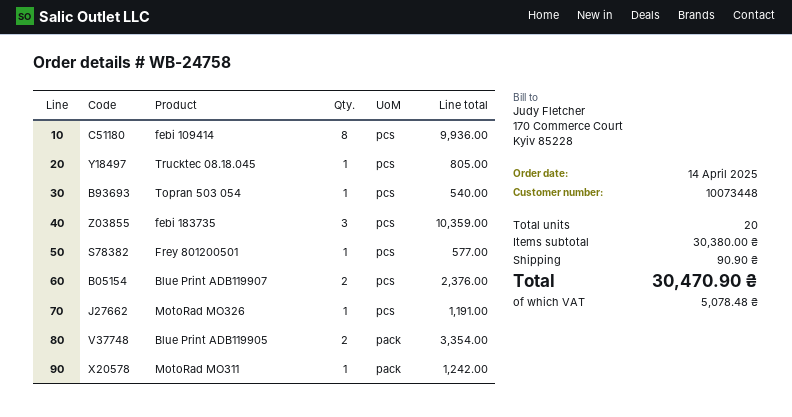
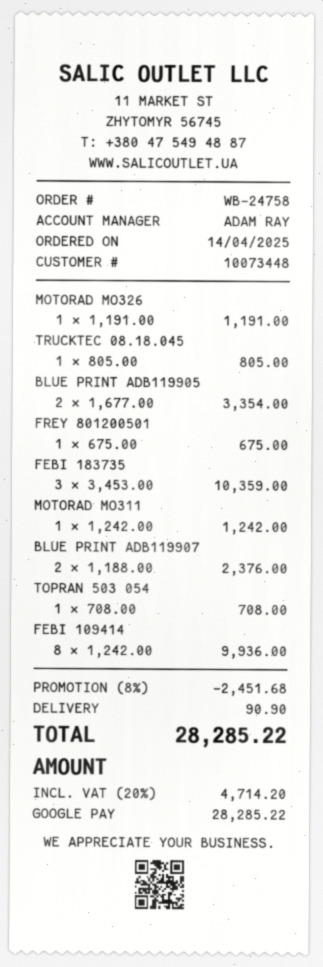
Topran 503 054: 1 for 540.00 -> 1 for 708.00
Frey 801200501: 1 for 577.00 -> 1 for 675.00
discount: none -> 8% = 2451.68
tax: 5078.48 -> 4714.20
total: 30470.90 -> 28285.22

